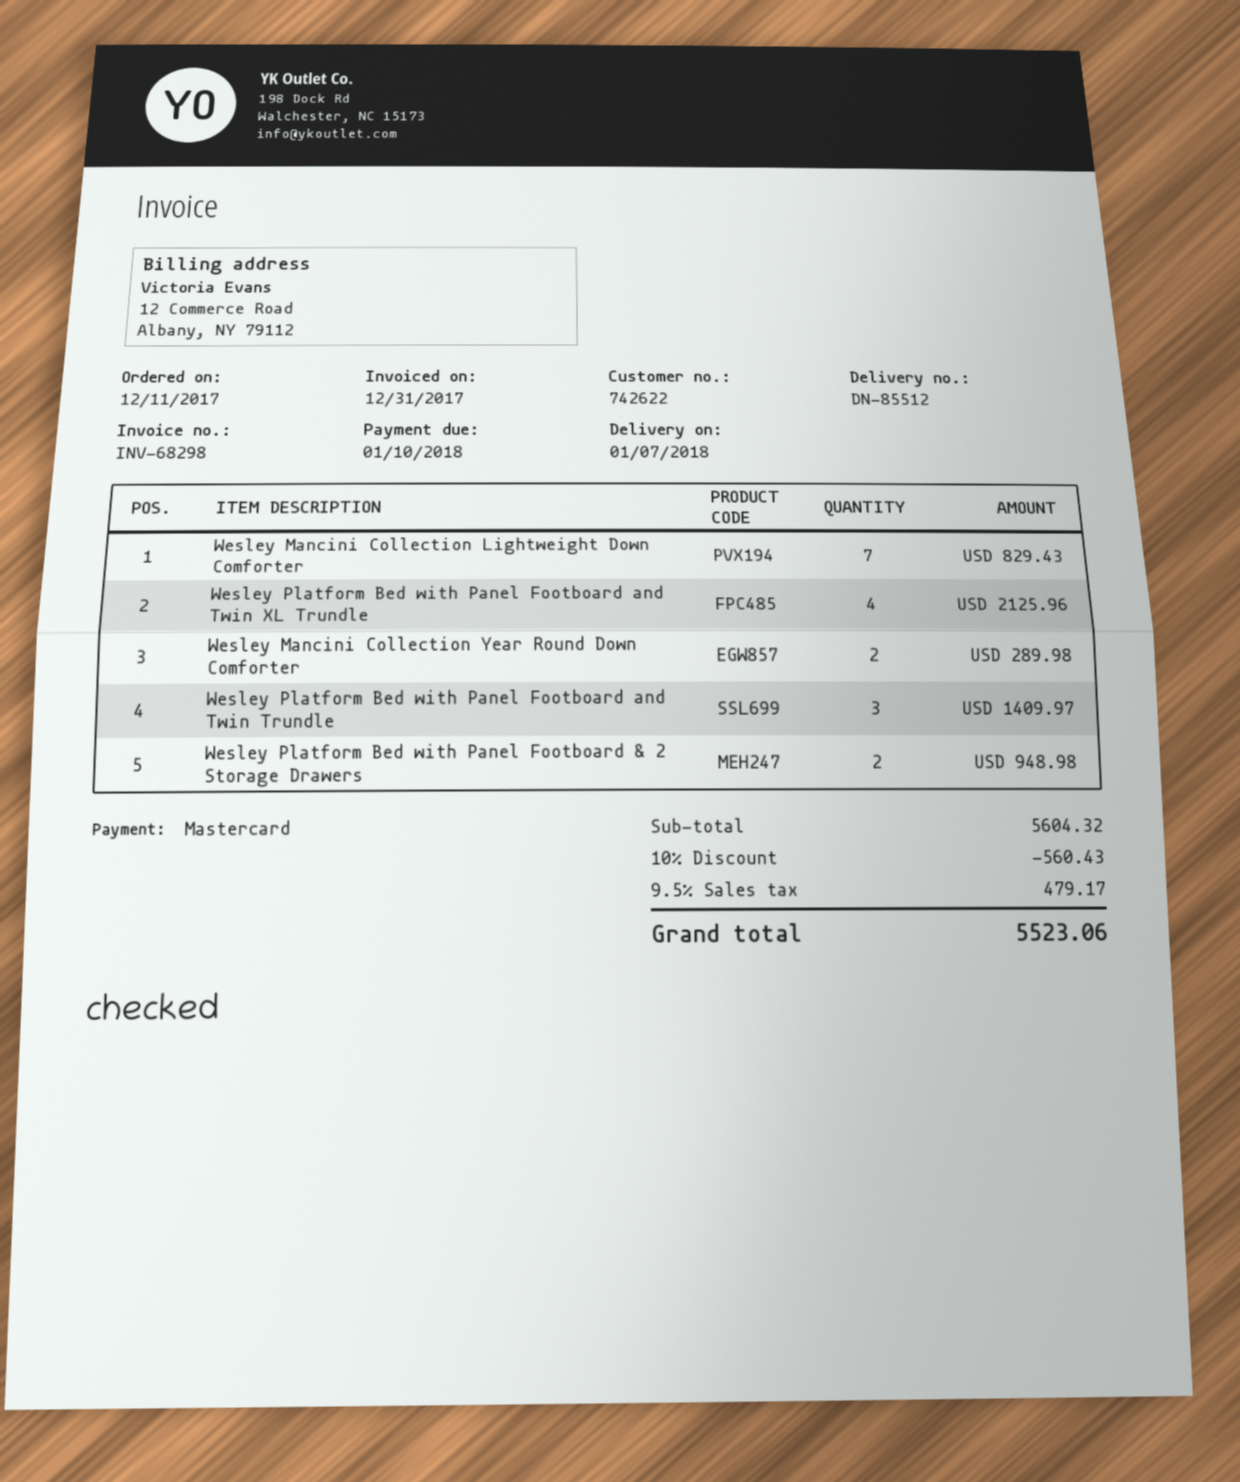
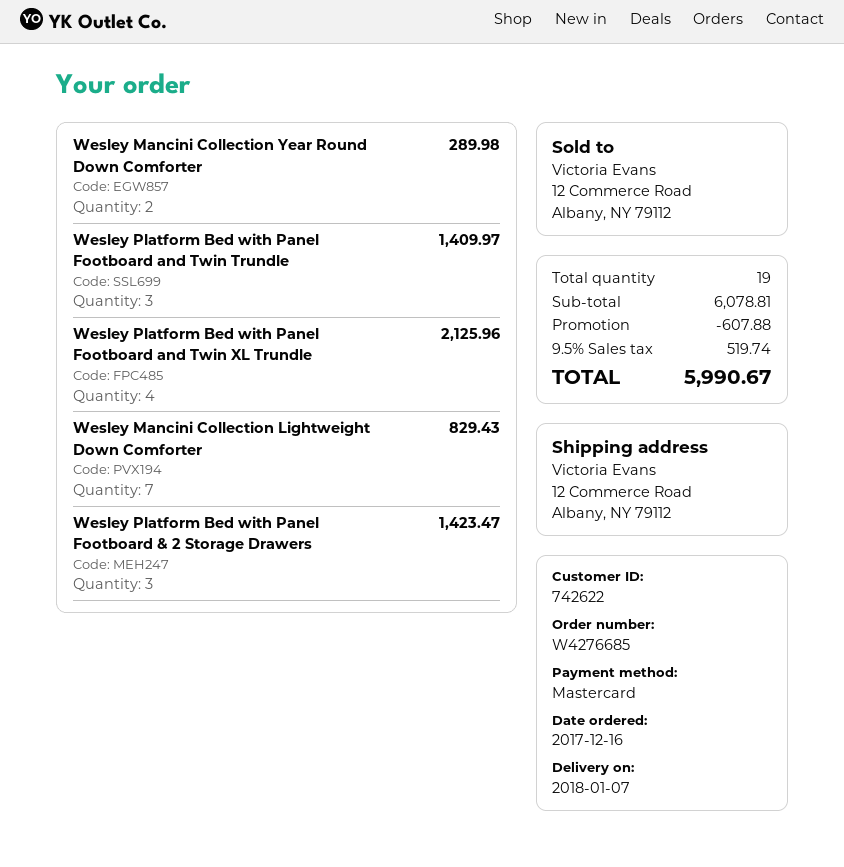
order date: 2017-12-11 -> 2017-12-16
Wesley Platform Bed with Panel Footboard & 2 Storage Drawers: 2 for 948.98 -> 3 for 1423.47
subtotal: 5604.32 -> 6078.81
discount: 560.43 -> 607.88
tax: 9.5% = 479.17 -> 9.5% = 519.74
total: 5523.06 -> 5990.67

